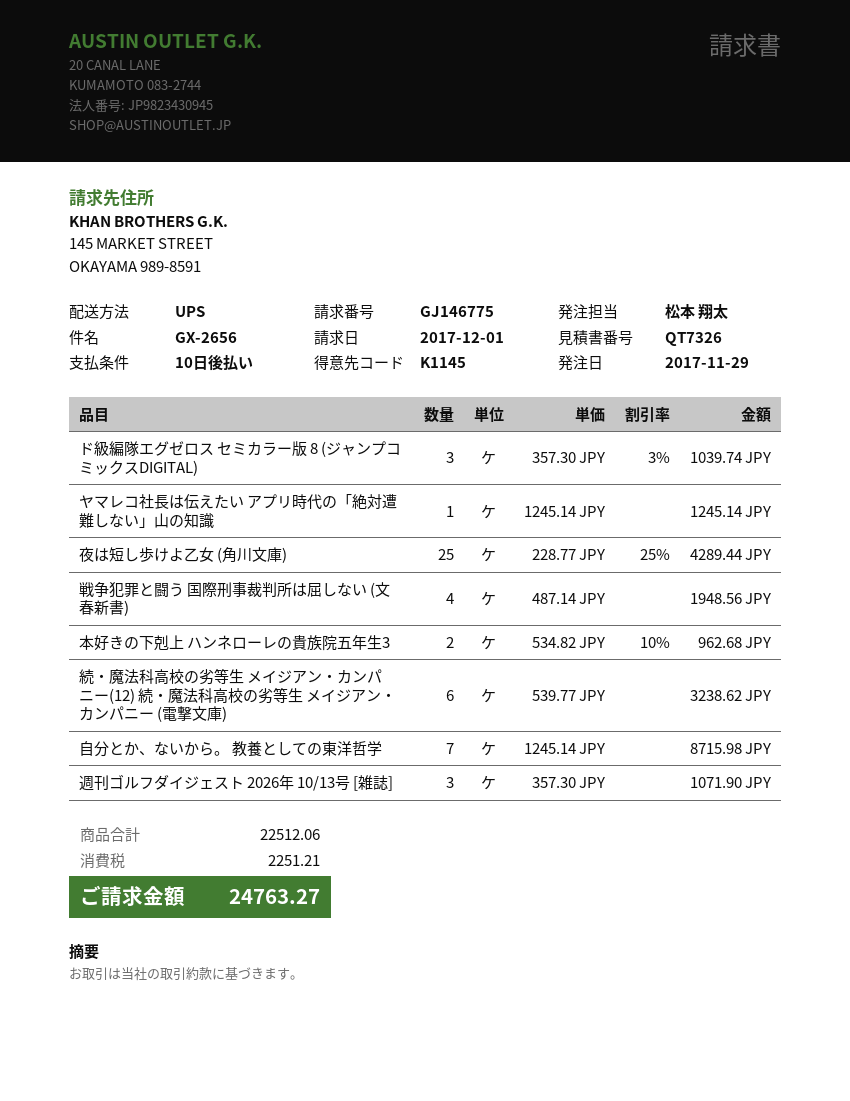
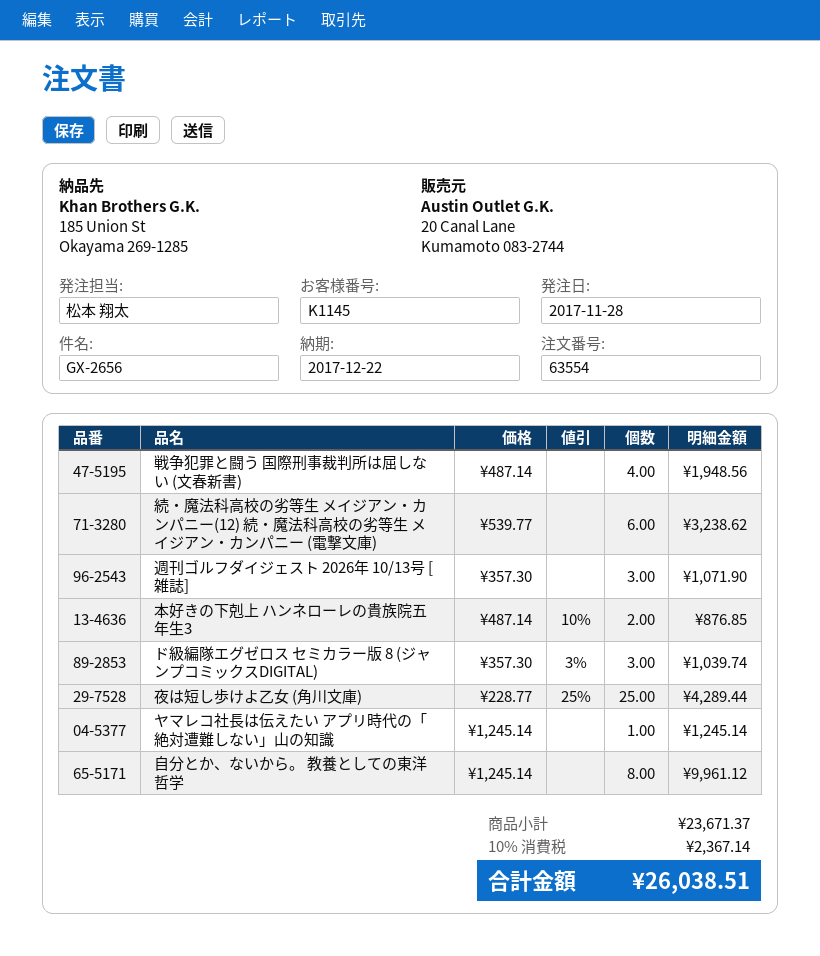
order date: 2017-11-29 -> 2017-11-28
本好きの下剋上 ハンネローレの貴族院五年生3: 2 x 534.82 - 10% = 962.68 -> 2 x 487.14 - 10% = 876.85
自分とか、ないから。 教養としての東洋哲学: 7 x 1245.14 = 8715.98 -> 8 x 1245.14 = 9961.12
subtotal: 22512.06 -> 23671.37
tax: 2251.21 -> 2367.14
total: 24763.27 -> 26038.51

